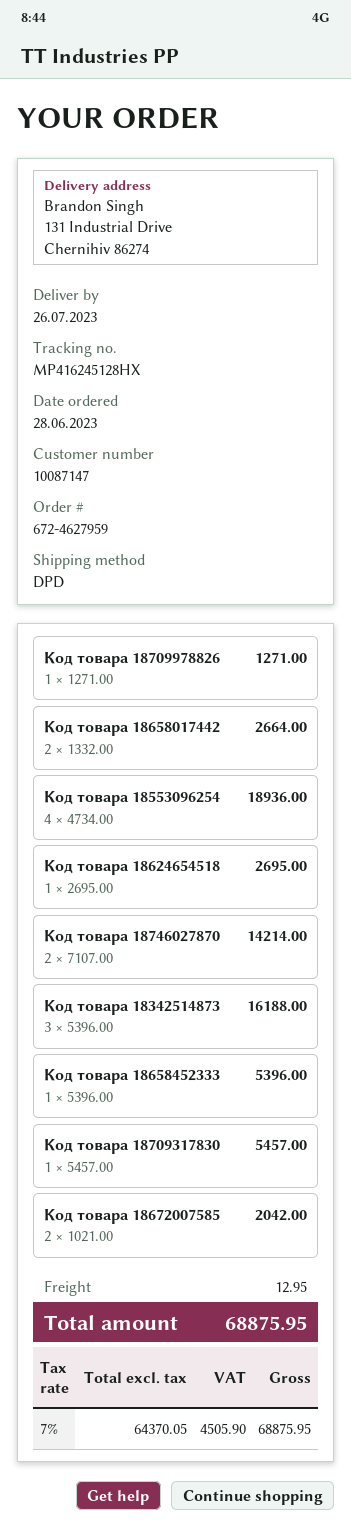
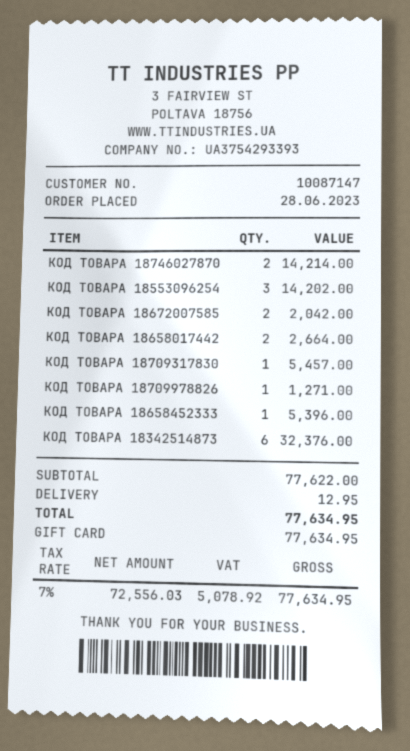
Код товара 18553096254: 4 for 18936.00 -> 3 for 14202.00
Код товара 18624654518: 1 for 2695.00 -> none
Код товара 18342514873: 3 for 16188.00 -> 6 for 32376.00
net: 64370.05 -> 72556.03
tax: 7% = 4505.90 -> 7% = 5078.92
total: 68875.95 -> 77634.95

